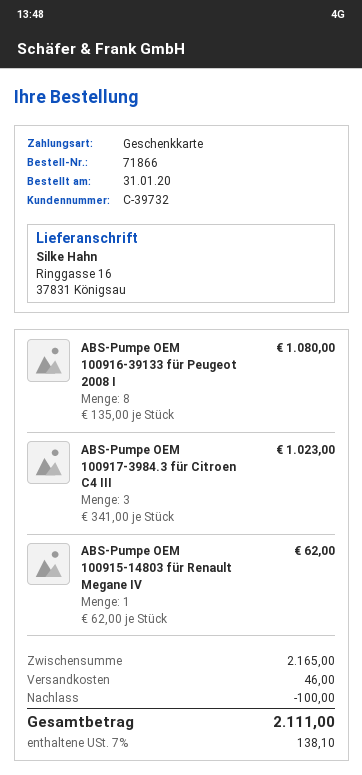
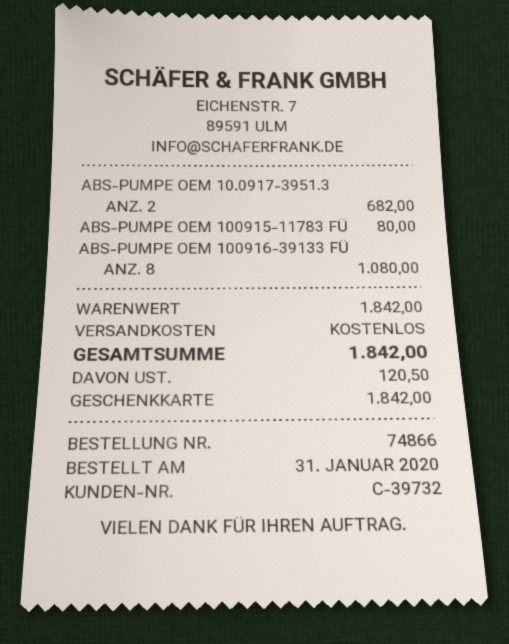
order number: 71866 -> 74866
ABS-Pumpe OEM 100917-3984.3 für Citroen C4 III: 3 for 1023.00 -> none
ABS-Pumpe OEM 100915-14803 für Renault Megane IV: 1 for 62.00 -> none
ABS-PUMPE OEM 10.0917-3951.3: none -> 2 for 682.00
ABS-PUMPE OEM 100915-11783 FÜ: none -> 1 for 80.00
subtotal: 2165.00 -> 1842.00
discount: 100.00 -> none
shipping: 46.00 -> 0.00
tax: 138.10 -> 120.50
total: 2111.00 -> 1842.00

